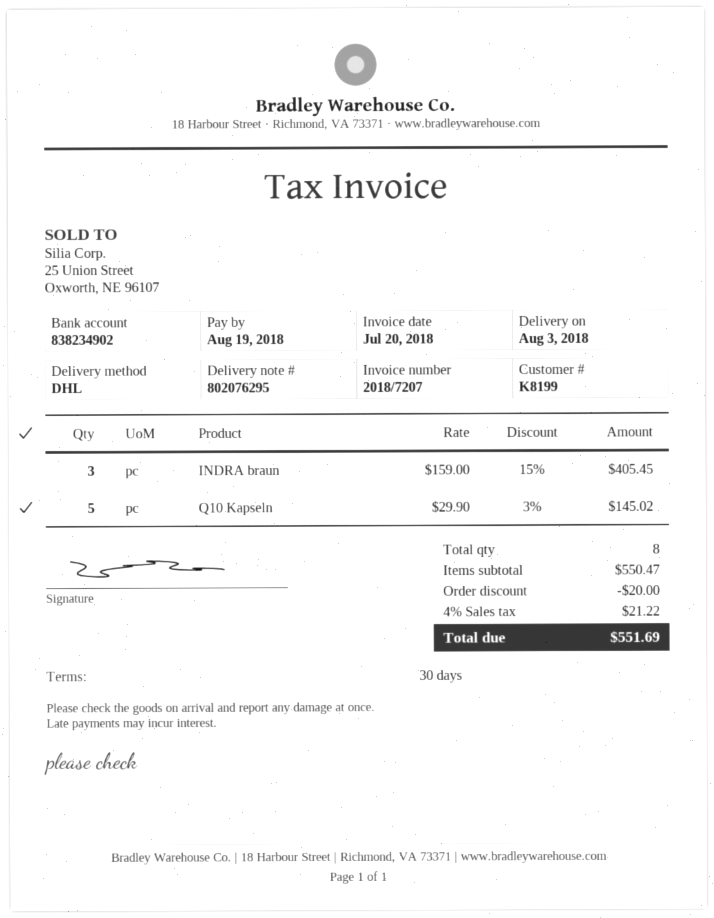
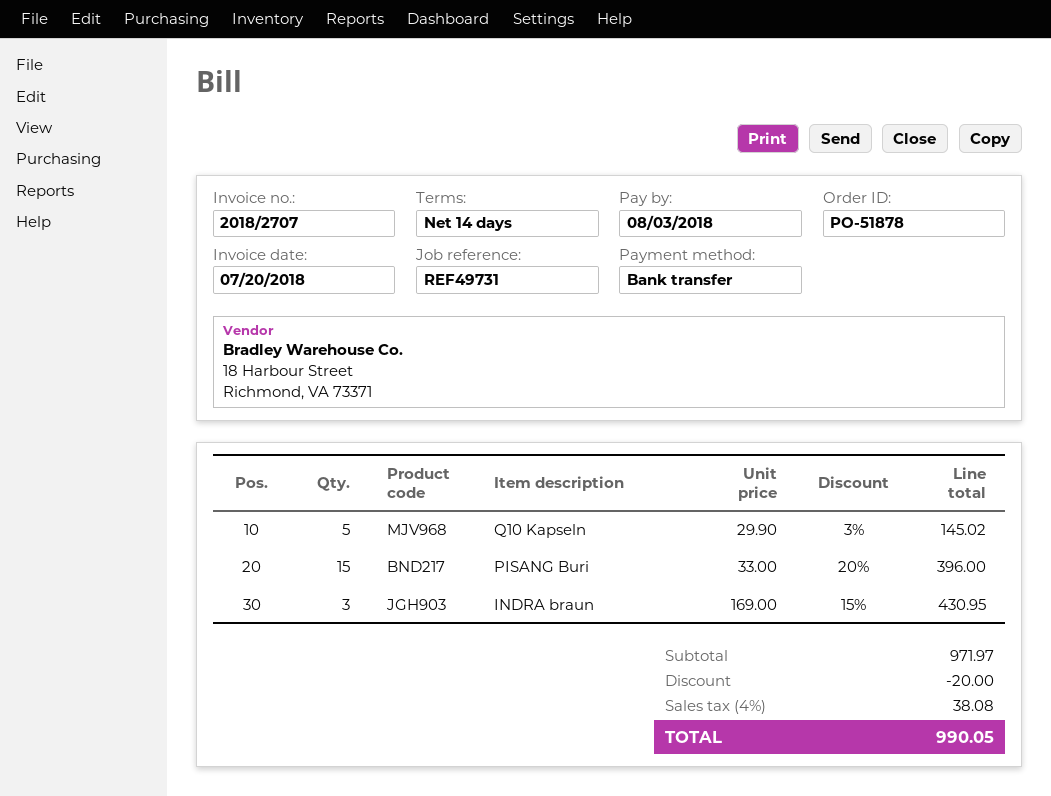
invoice number: 2018/7207 -> 2018/2707
payment terms: 30 days -> 14 days
due date: 2018-08-19 -> 2018-08-03
INDRA braun: 3 x 159.00 - 15% = 405.45 -> 3 x 169.00 - 15% = 430.95
PISANG Buri: none -> 15 x 33.00 - 20% = 396.00
subtotal: 550.47 -> 971.97
tax: 4% = 21.22 -> 4% = 38.08
total: 551.69 -> 990.05

